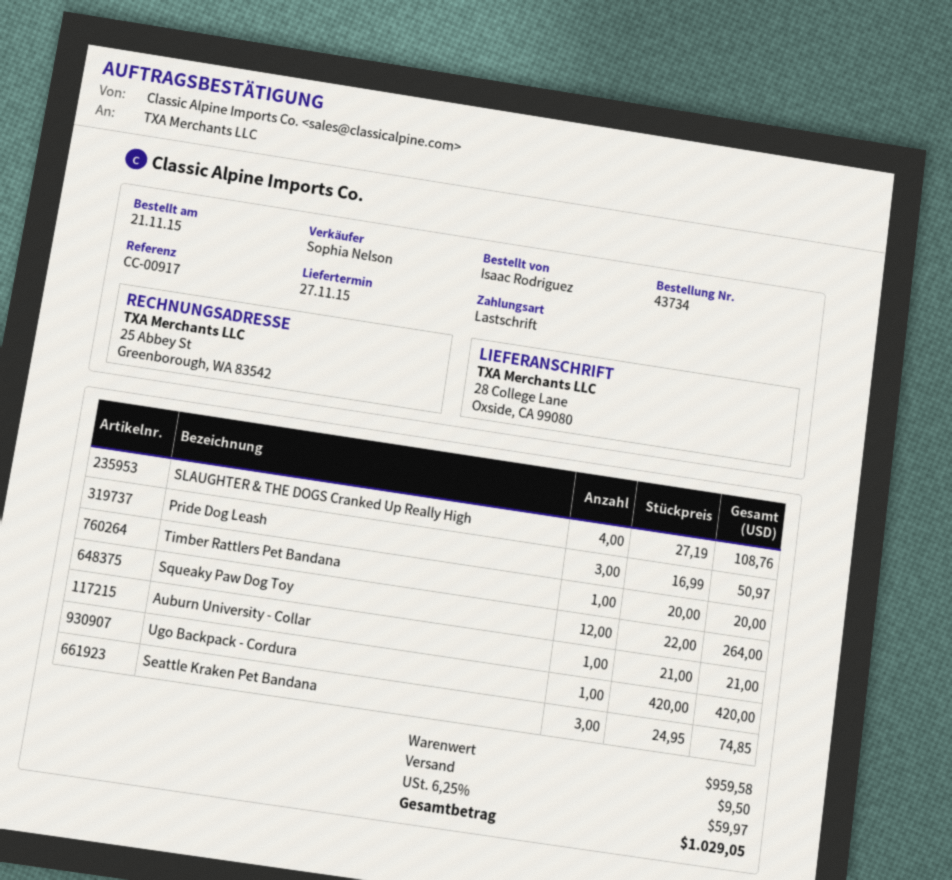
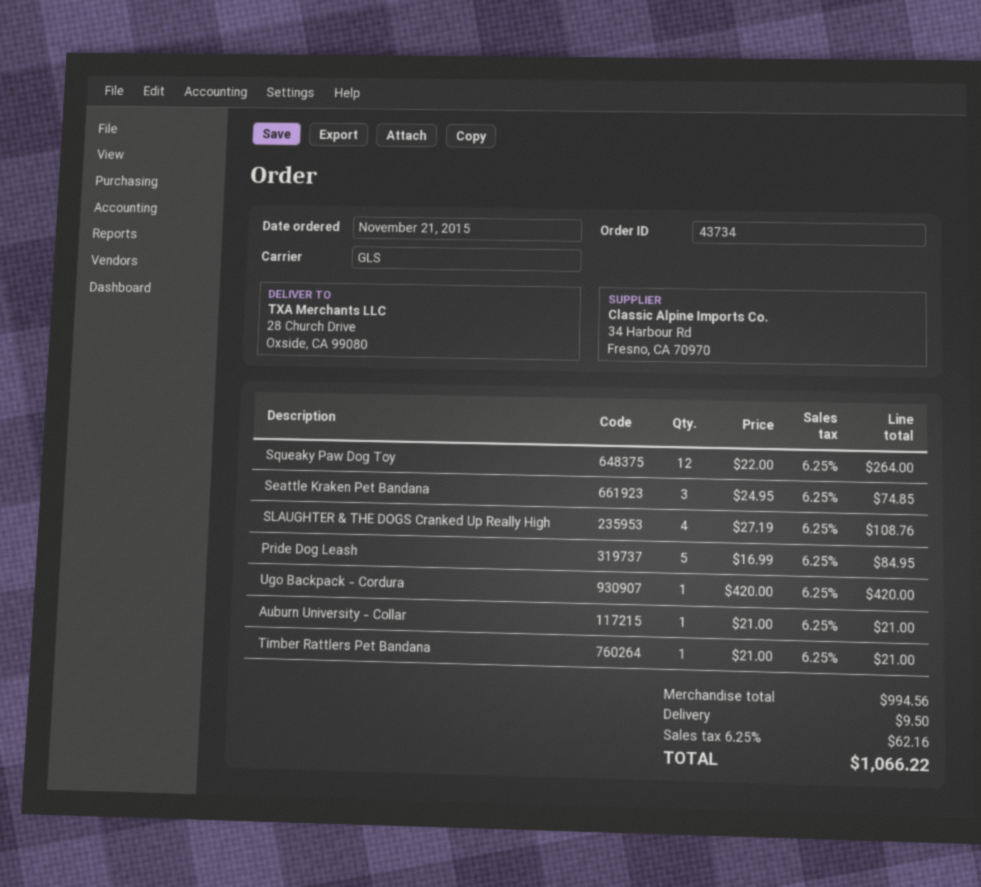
ship to: 28 College Lane, Oxside, CA 99080 -> 28 Church Drive, Oxside, CA 99080
Pride Dog Leash: 3 x 16.99 = 50.97 -> 5 x 16.99 = 84.95
Timber Rattlers Pet Bandana: 1 x 20.00 = 20.00 -> 1 x 21.00 = 21.00
subtotal: 959.58 -> 994.56
tax: 6.25% = 59.97 -> 6.25% = 62.16
total: 1029.05 -> 1066.22

